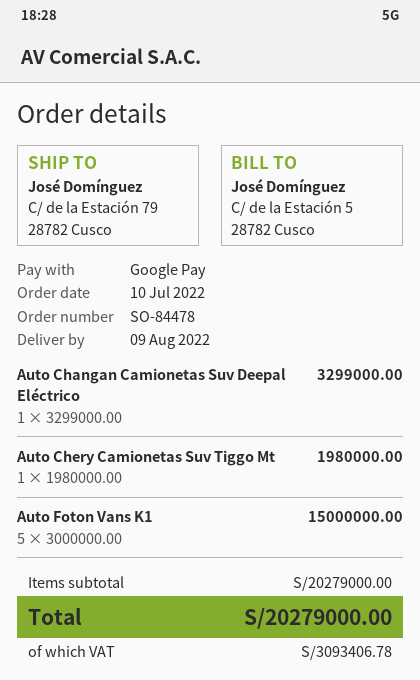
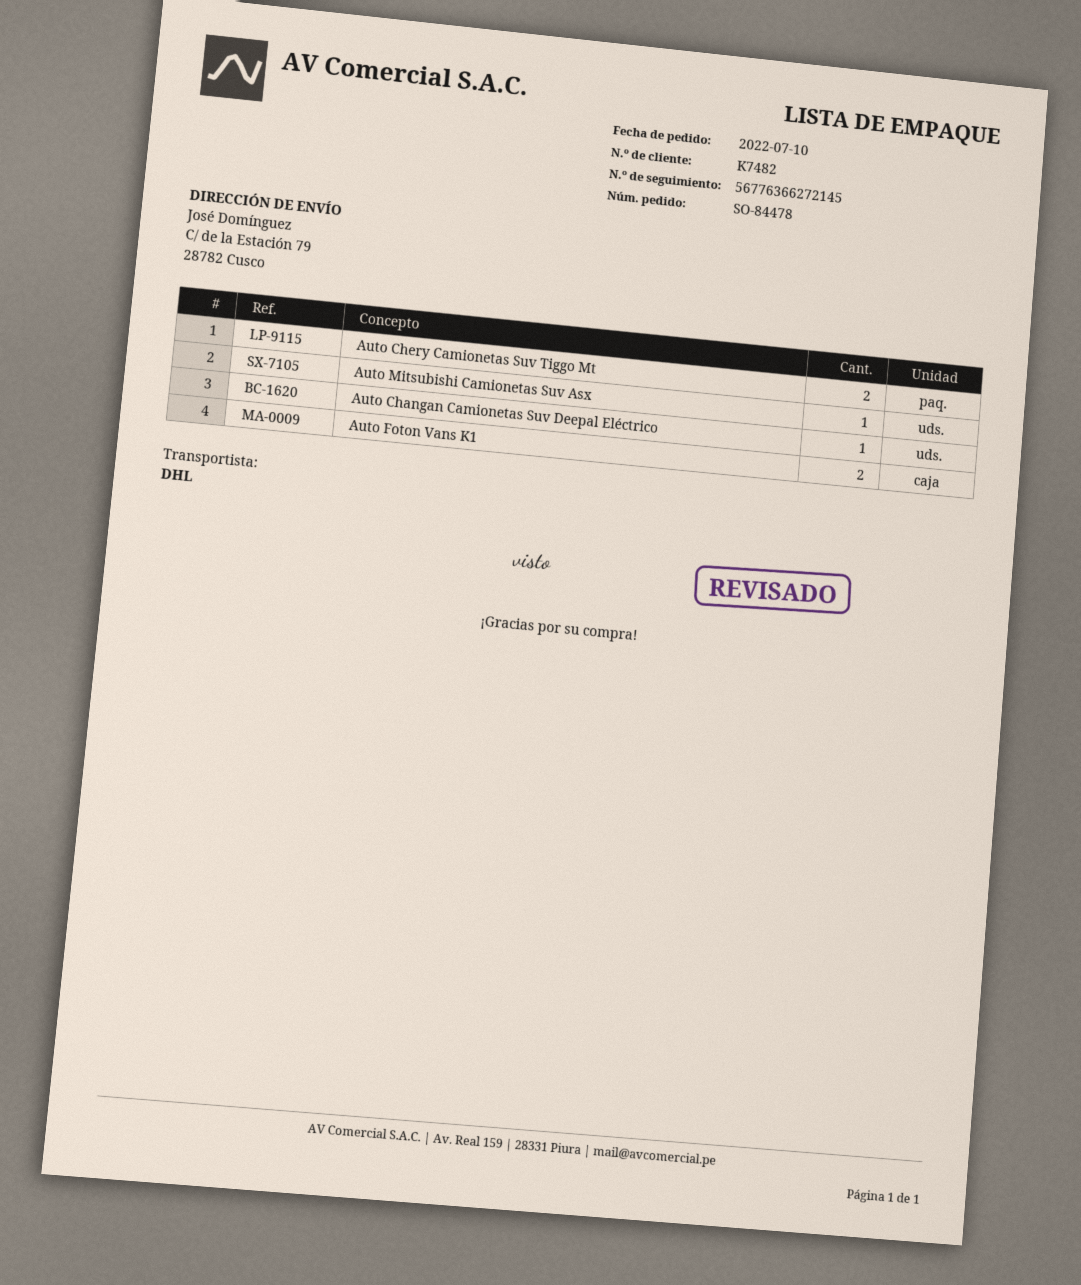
Auto Chery Camionetas Suv Tiggo Mt: 1 -> 2
Auto Foton Vans K1: 5 -> 2
Auto Mitsubishi Camionetas Suv Asx: none -> 1

